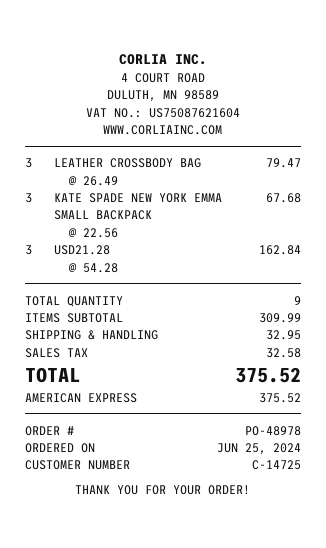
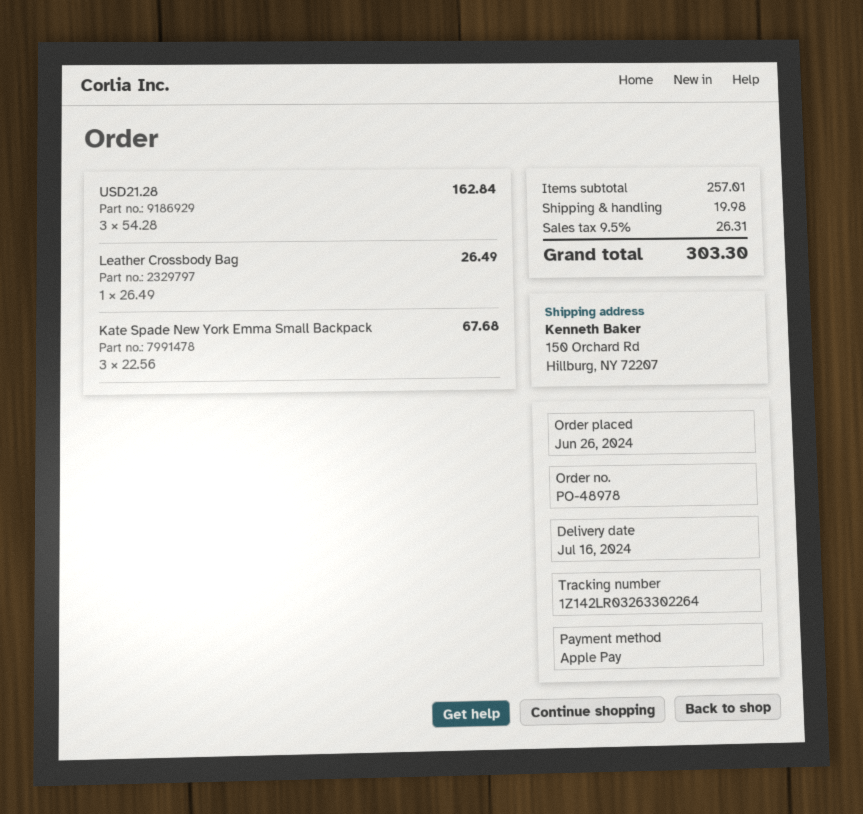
order date: 2024-06-25 -> 2024-06-26
payment method: American Express -> Apple Pay
LEATHER CROSSBODY BAG: 3 x 26.49 = 79.47 -> 1 x 26.49 = 26.49
subtotal: 309.99 -> 257.01
shipping: 32.95 -> 19.98
tax: 32.58 -> 26.31
total: 375.52 -> 303.30

